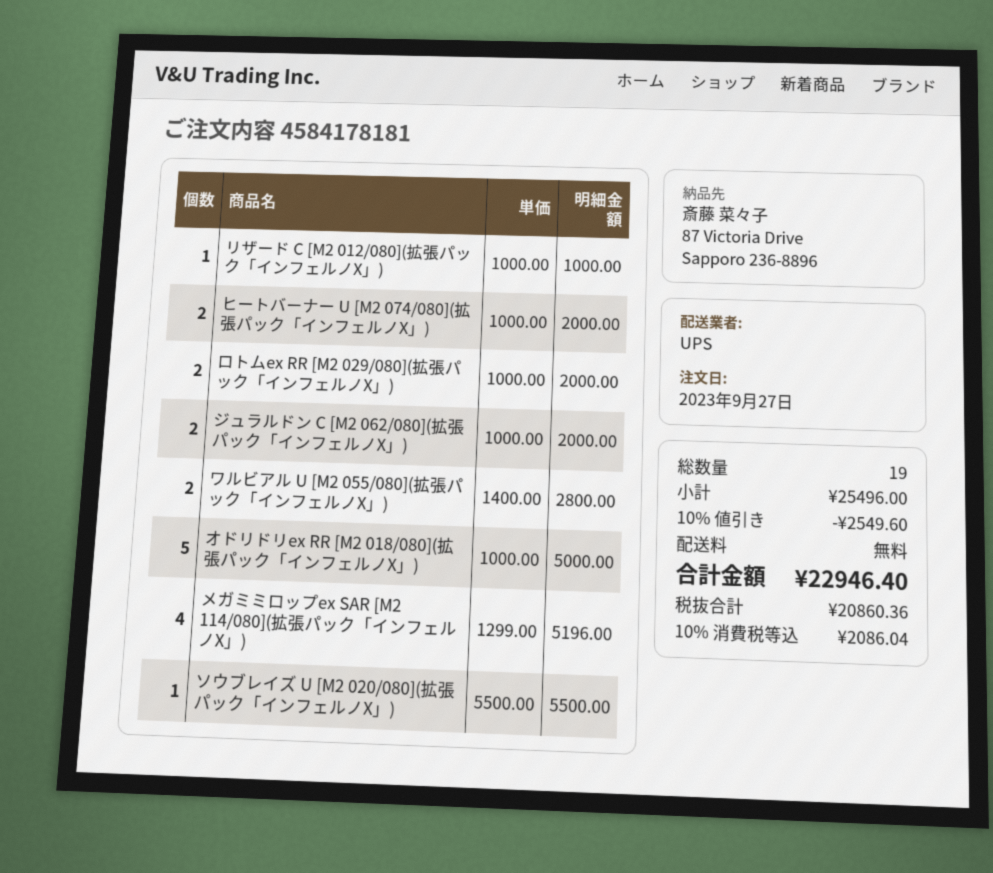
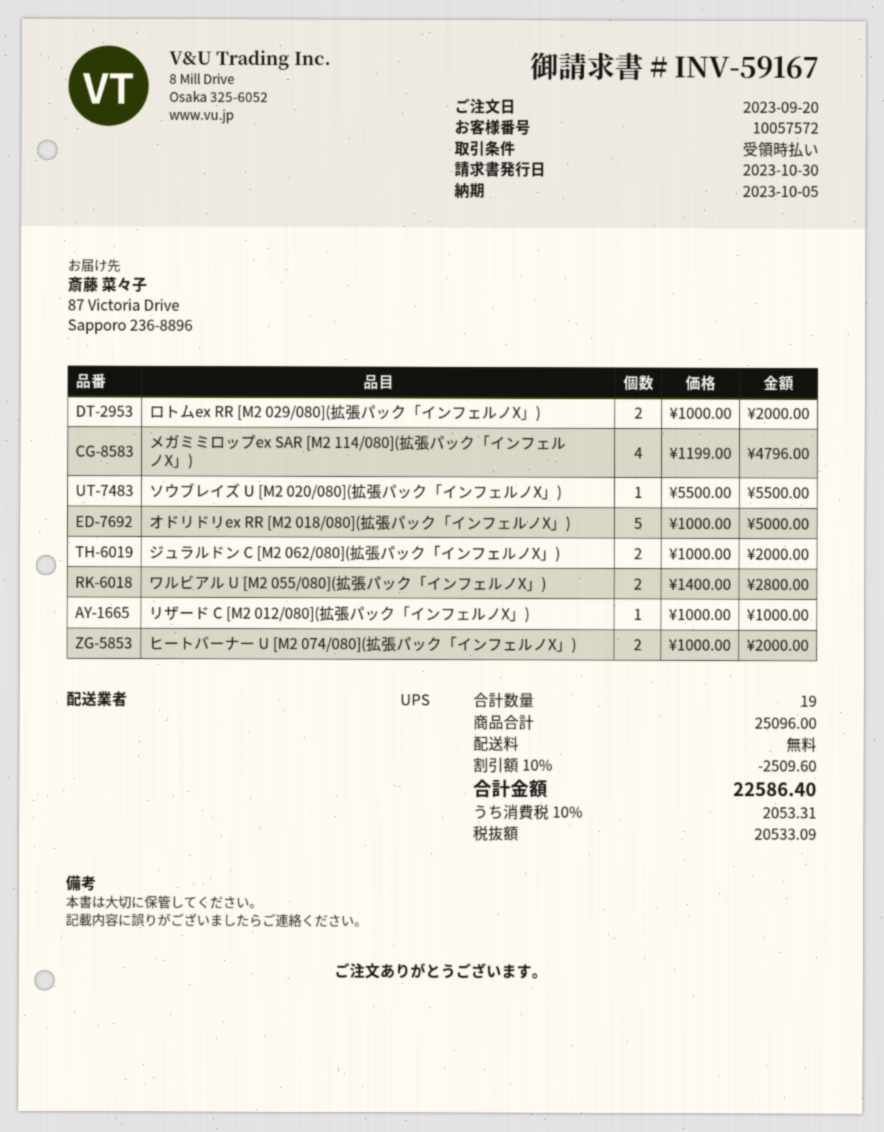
order date: 2023-09-27 -> 2023-09-20
メガミミロップex SAR [M2 114/080](拡張パック「インフェルノX」): 4 x 1299.00 = 5196.00 -> 4 x 1199.00 = 4796.00
subtotal: 25496.00 -> 25096.00
discount: 10% = 2549.60 -> 10% = 2509.60
net: 20860.36 -> 20533.09
tax: 10% = 2086.04 -> 10% = 2053.31
total: 22946.40 -> 22586.40

